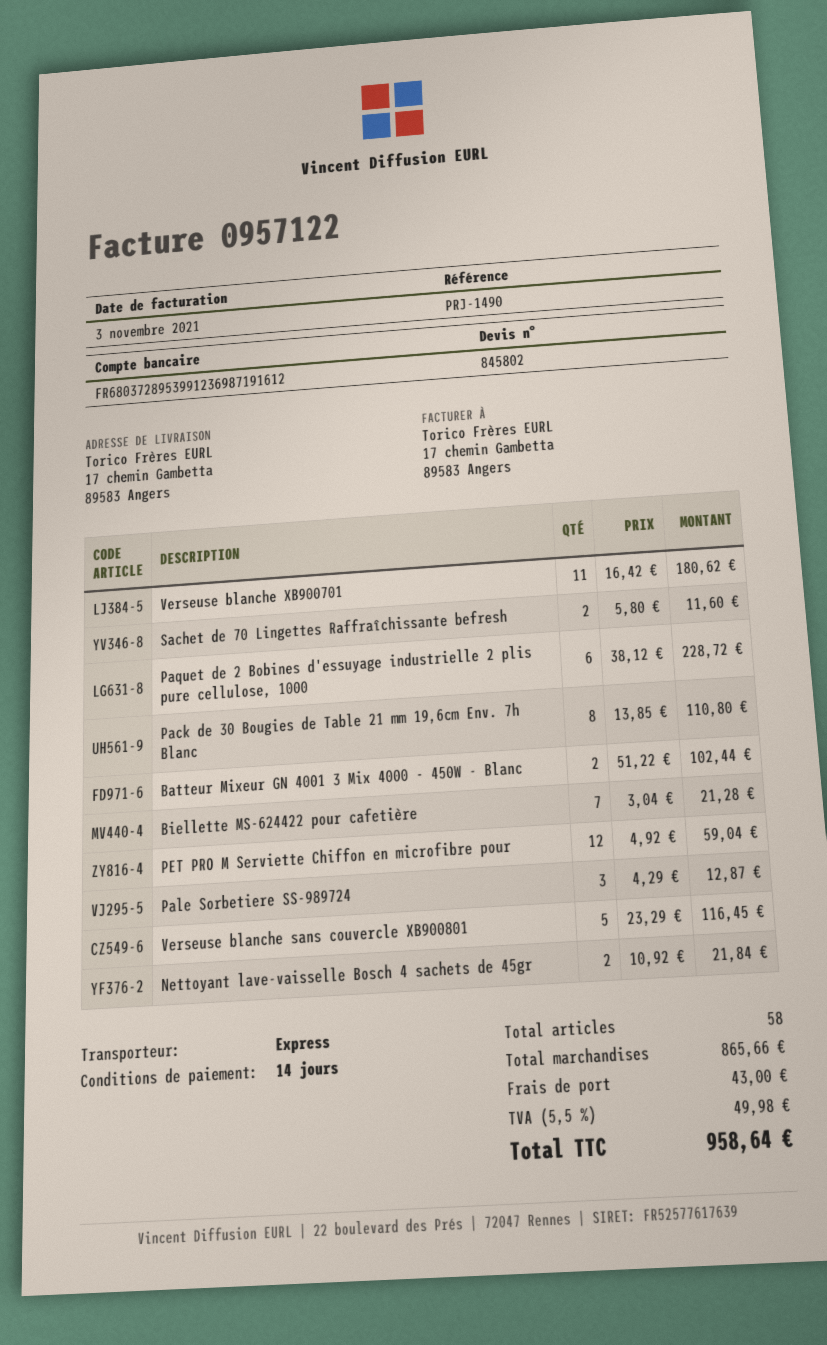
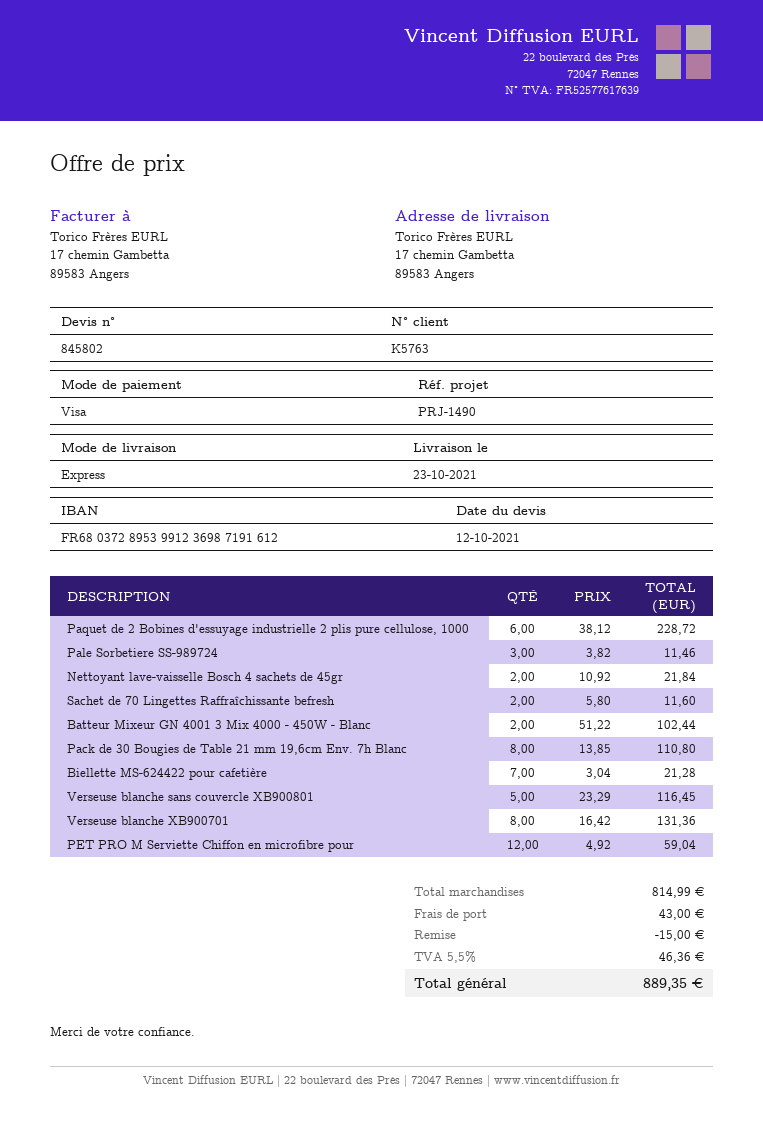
Verseuse blanche XB900701: 11 x 16.42 = 180.62 -> 8 x 16.42 = 131.36
Pale Sorbetiere SS-989724: 3 x 4.29 = 12.87 -> 3 x 3.82 = 11.46
subtotal: 865.66 -> 814.99
discount: none -> 15.00
tax: 5.5% = 49.98 -> 5.5% = 46.36
total: 958.64 -> 889.35

